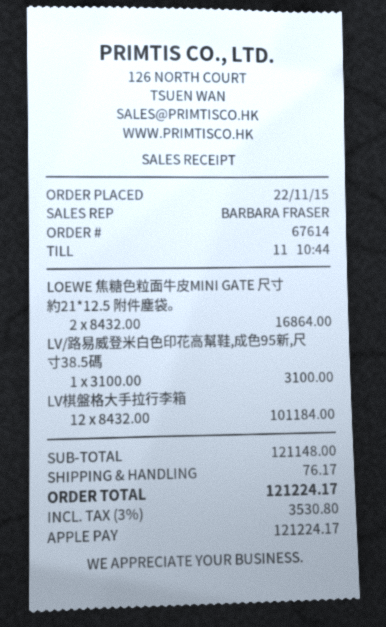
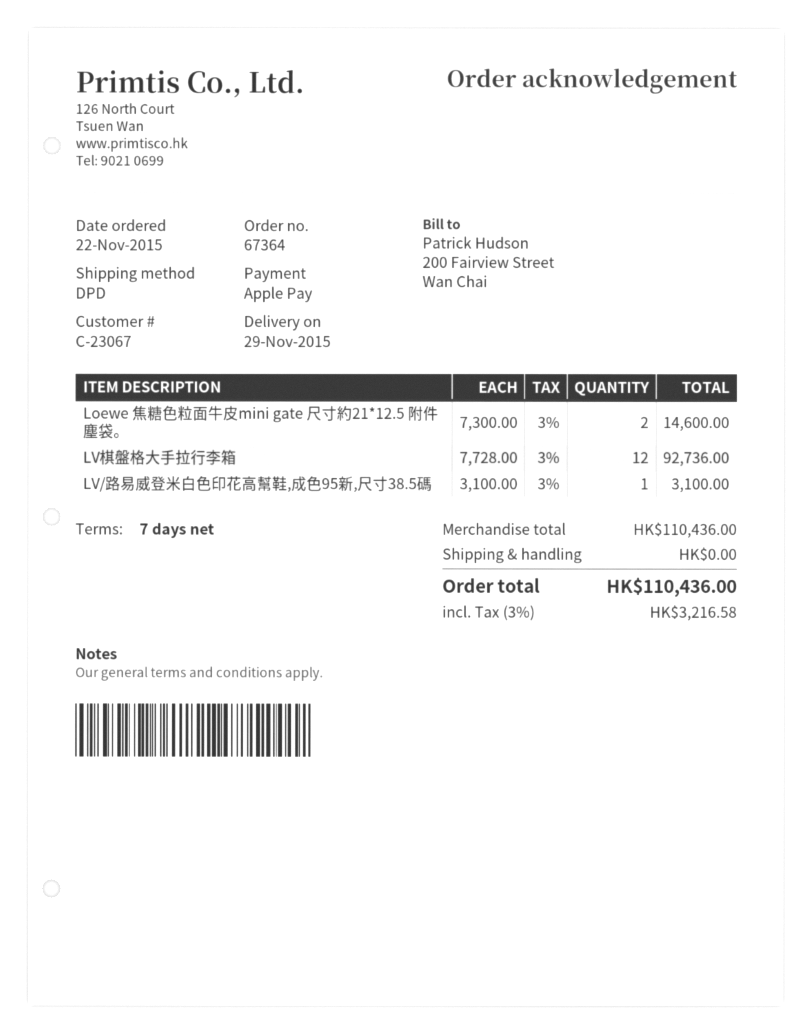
order number: 67614 -> 67364
LOEWE 焦糖色粒面牛皮MINI GATE 尺寸約21*12.5 附件塵袋。: 2 x 8432.00 = 16864.00 -> 2 x 7300.00 = 14600.00
LV棋盤格大手拉行李箱: 12 x 8432.00 = 101184.00 -> 12 x 7728.00 = 92736.00
subtotal: 121148.00 -> 110436.00
shipping: 76.17 -> 0.00
tax: 3% = 3530.80 -> 3% = 3216.58
total: 121224.17 -> 110436.00

